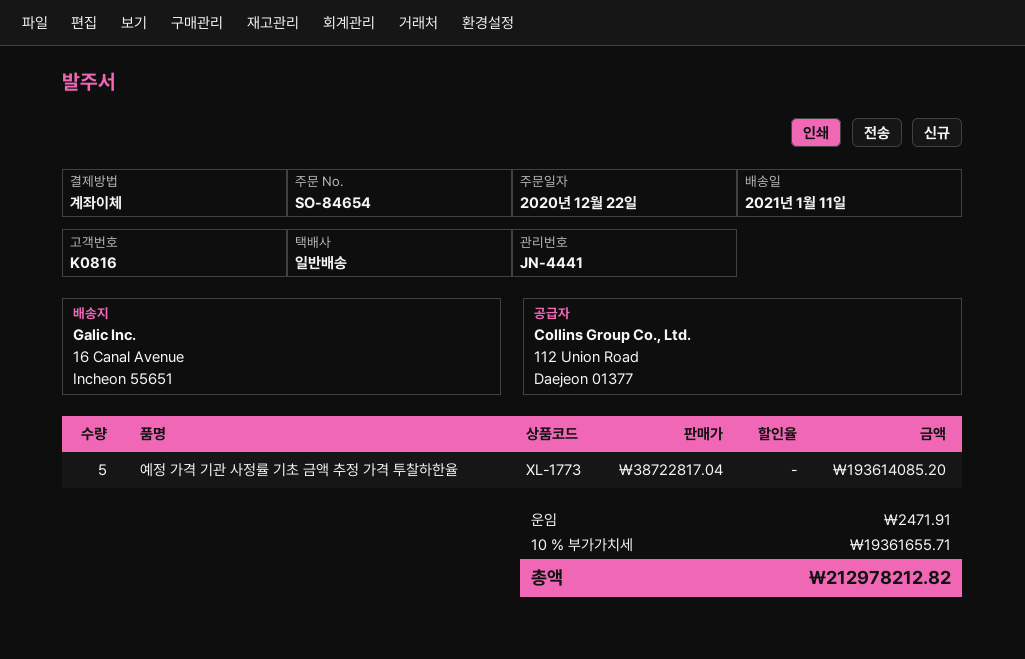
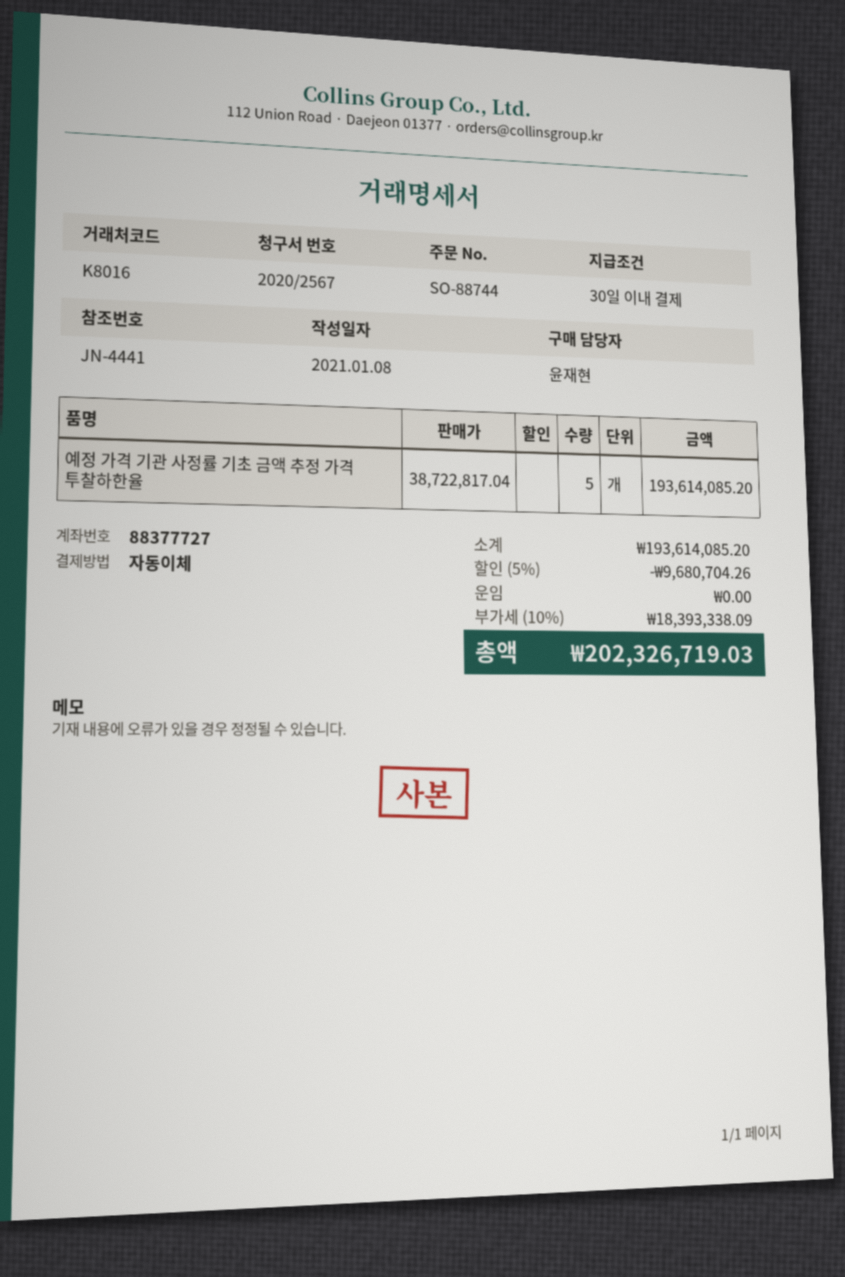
order number: SO-84654 -> SO-88744
customer number: K0816 -> K8016
payment method: bank transfer -> direct debit
discount: none -> 5% = 9680704.26
shipping: 2471.91 -> 0.00
tax: 10% = 19361655.71 -> 10% = 18393338.09
total: 212978212.82 -> 202326719.03

